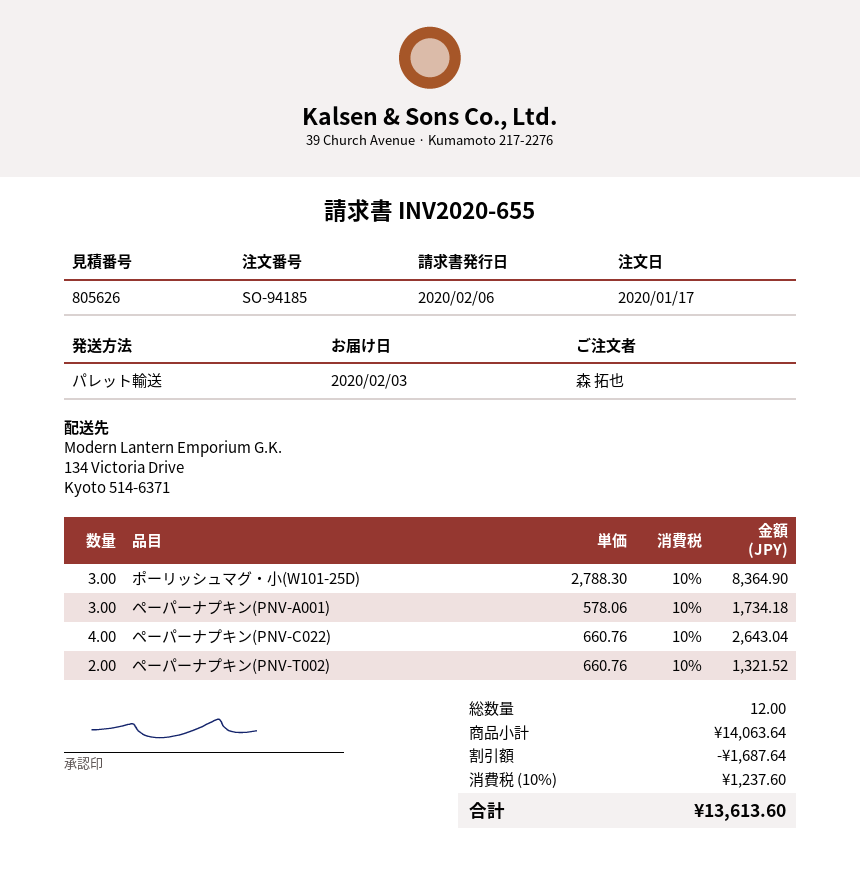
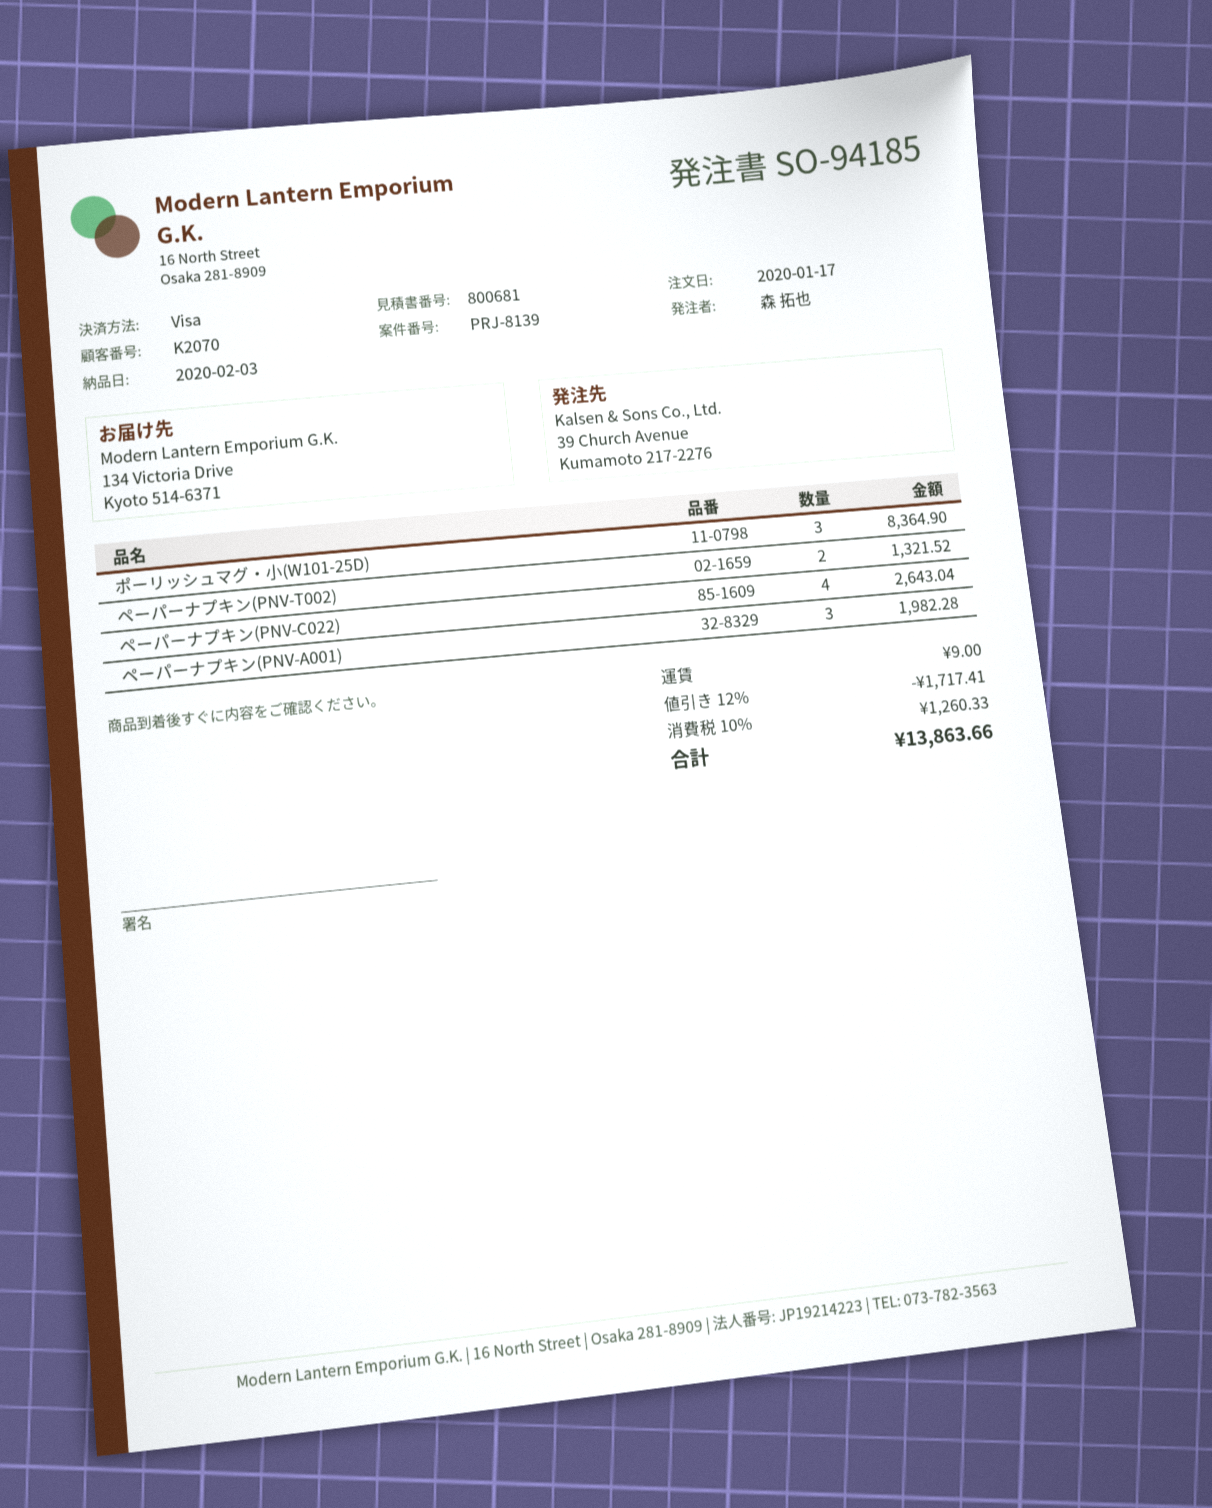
quote number: 805626 -> 800681
ペーパーナプキン(PNV-A001): 3 for 1734.18 -> 3 for 1982.28
discount: 1687.64 -> 1717.41
shipping: none -> 9.00
tax: 10% = 1237.60 -> 10% = 1260.33
total: 13613.60 -> 13863.66

